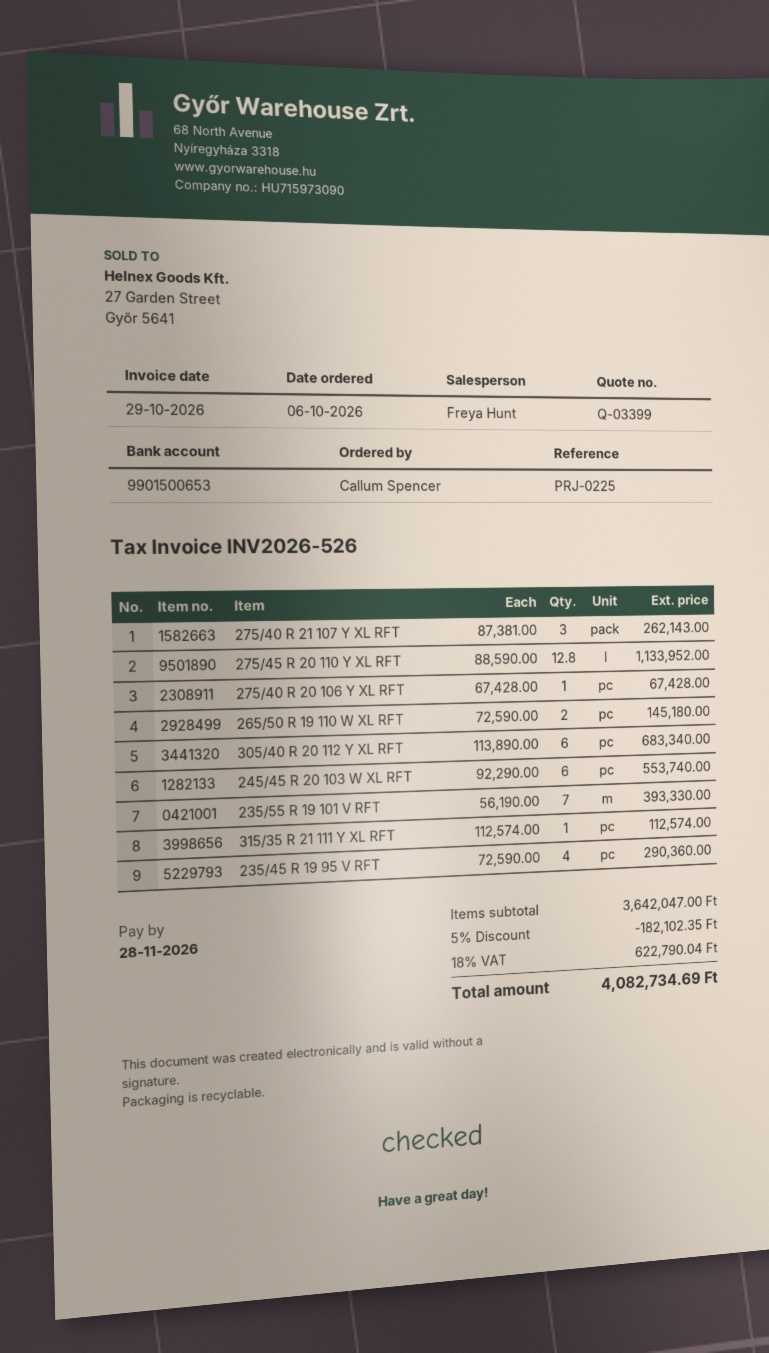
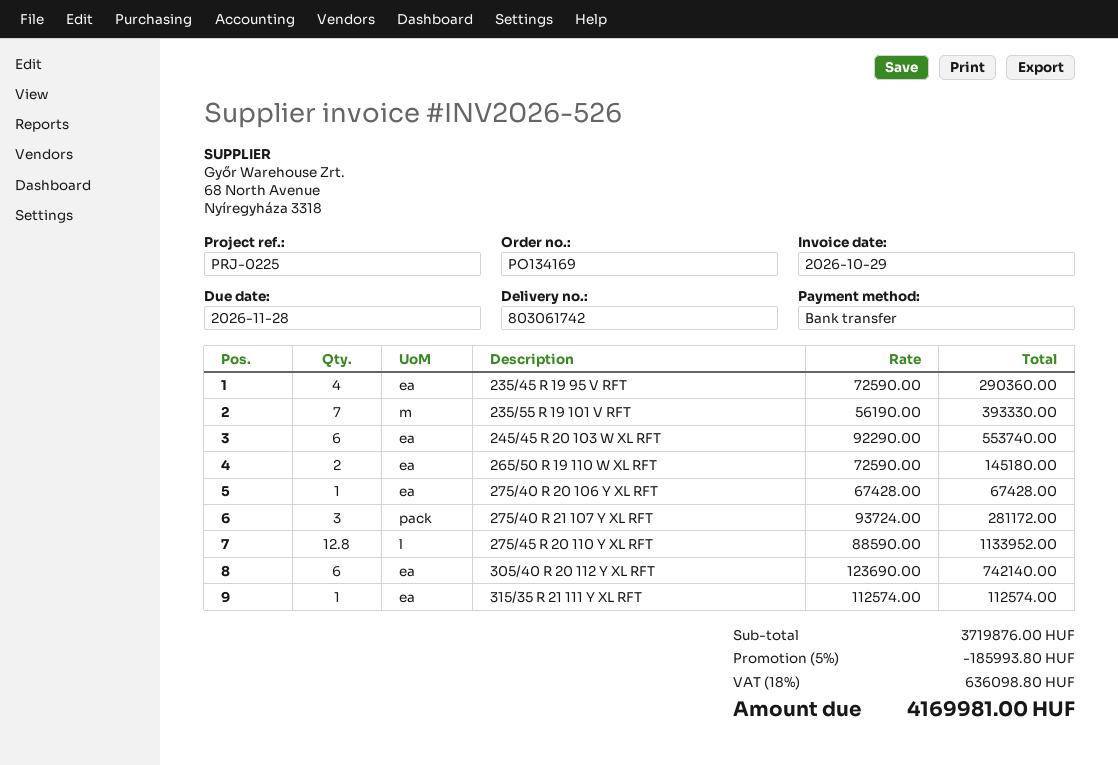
275/40 R 21 107 Y XL RFT: 3 x 87381.00 = 262143.00 -> 3 x 93724.00 = 281172.00
305/40 R 20 112 Y XL RFT: 6 x 113890.00 = 683340.00 -> 6 x 123690.00 = 742140.00
subtotal: 3642047.00 -> 3719876.00
discount: 5% = 182102.35 -> 5% = 185993.80
tax: 18% = 622790.04 -> 18% = 636098.80
total: 4082734.69 -> 4169981.00

